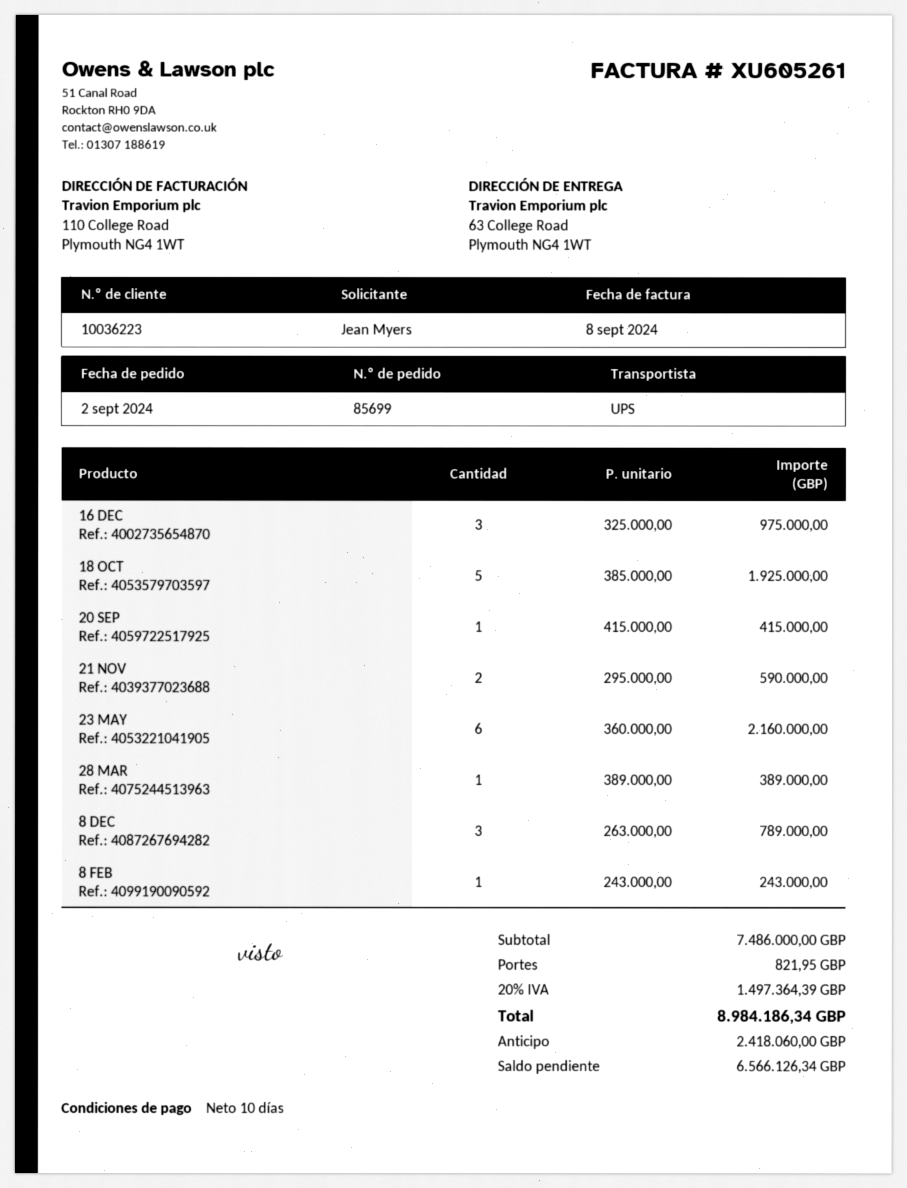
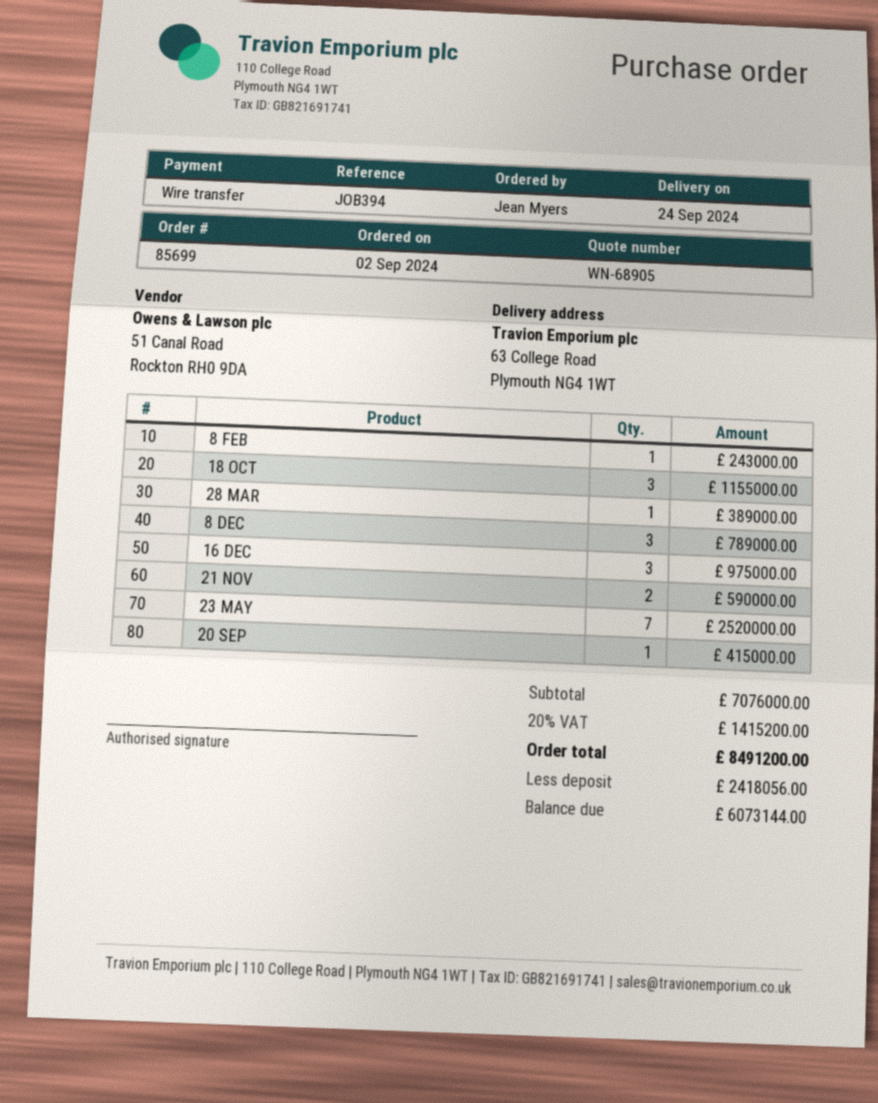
18 OCT: 5 for 1925000.00 -> 3 for 1155000.00
23 MAY: 6 for 2160000.00 -> 7 for 2520000.00
subtotal: 7486000.00 -> 7076000.00
shipping: 821.95 -> none
tax: 20% = 1497364.39 -> 20% = 1415200.00
total: 8984186.34 -> 8491200.00
deposit: 2418060.00 -> 2418056.00
balance: 6566126.34 -> 6073144.00

